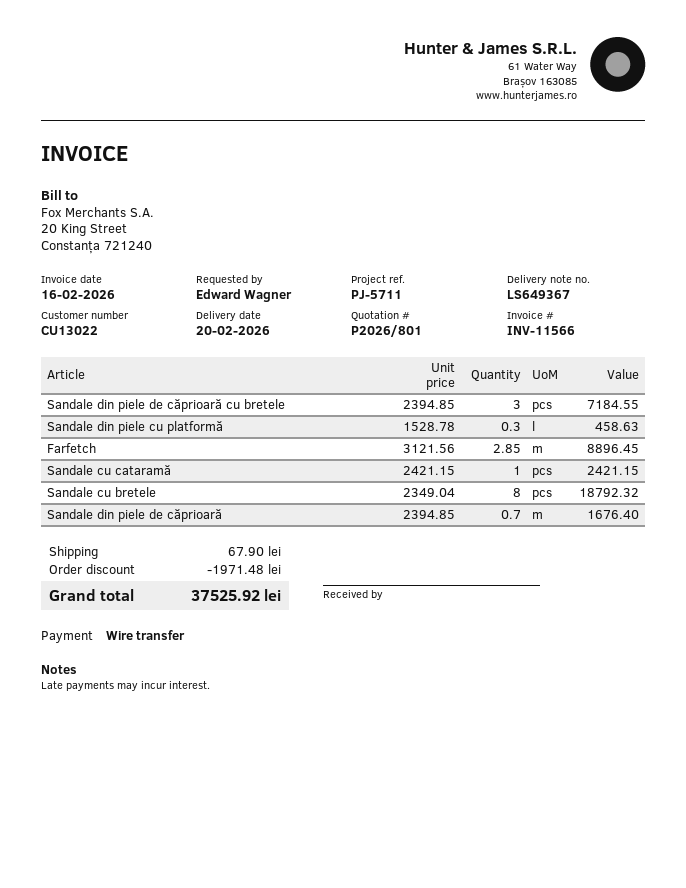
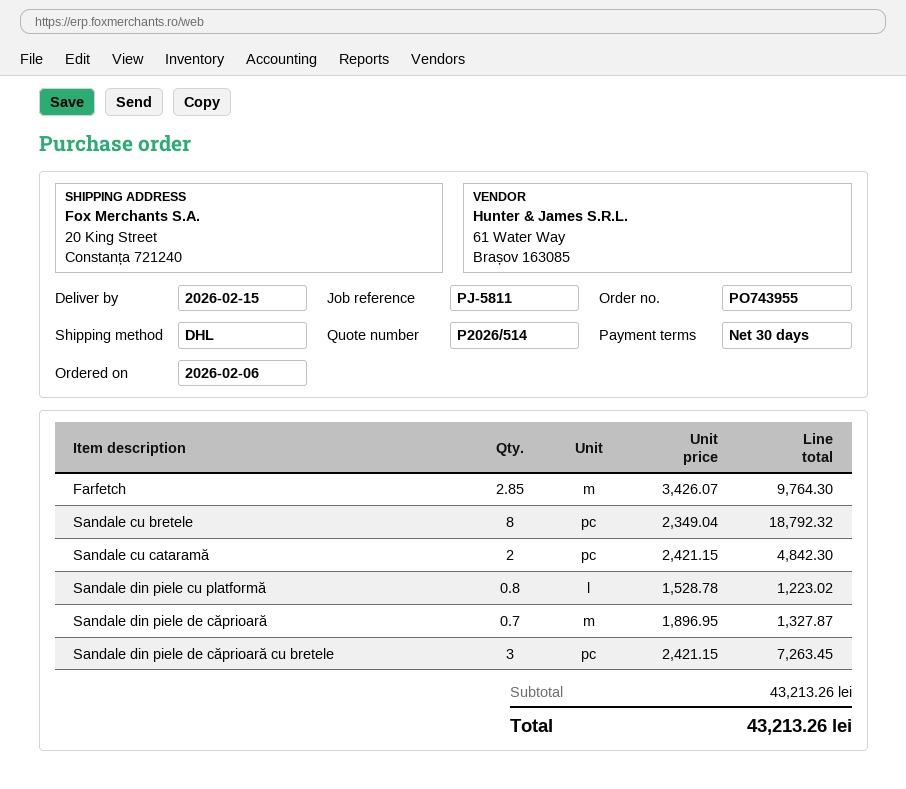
quote number: P2026/801 -> P2026/514
delivery date: 2026-02-20 -> 2026-02-15
reference: PJ-5711 -> PJ-5811
Sandale din piele de căprioară cu bretele: 3 x 2394.85 = 7184.55 -> 3 x 2421.15 = 7263.45
Sandale din piele cu platformă: 0.3 x 1528.78 = 458.63 -> 0.8 x 1528.78 = 1223.02
Farfetch: 2.85 x 3121.56 = 8896.45 -> 2.85 x 3426.07 = 9764.30
Sandale cu cataramă: 1 x 2421.15 = 2421.15 -> 2 x 2421.15 = 4842.30
Sandale din piele de căprioară: 0.7 x 2394.85 = 1676.40 -> 0.7 x 1896.95 = 1327.87
discount: 1971.48 -> none
shipping: 67.90 -> none
total: 37525.92 -> 43213.26

